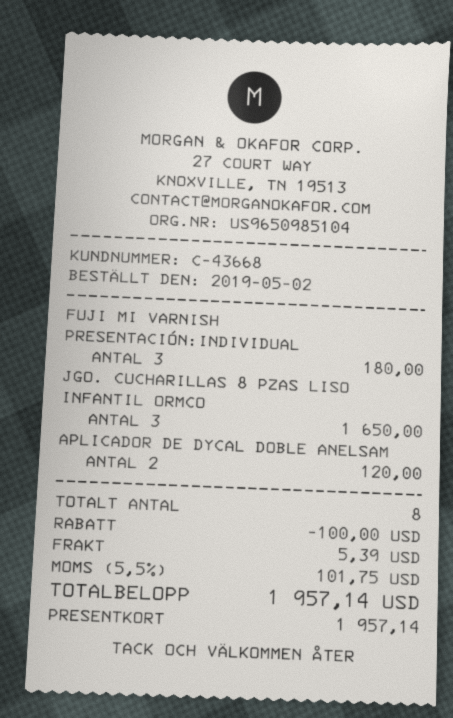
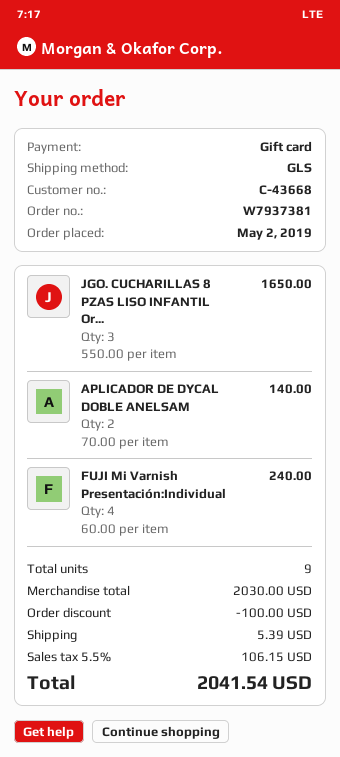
FUJI MI VARNISH PRESENTACIÓN:INDIVIDUAL: 3 for 180.00 -> 4 for 240.00
APLICADOR DE DYCAL DOBLE ANELSAM: 2 for 120.00 -> 2 for 140.00
total quantity: 8 -> 9
tax: 5.5% = 101.75 -> 5.5% = 106.15
total: 1957.14 -> 2041.54

